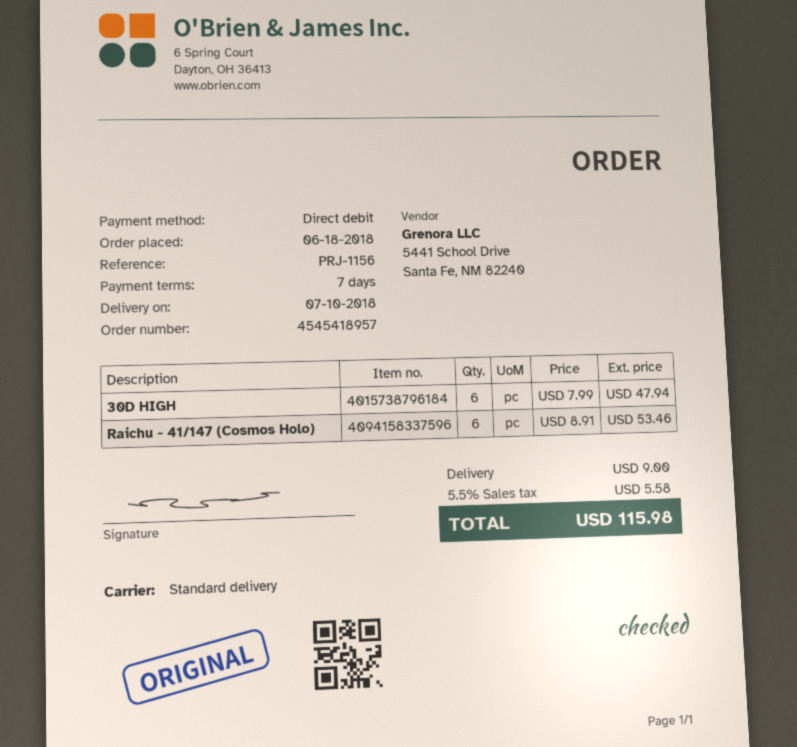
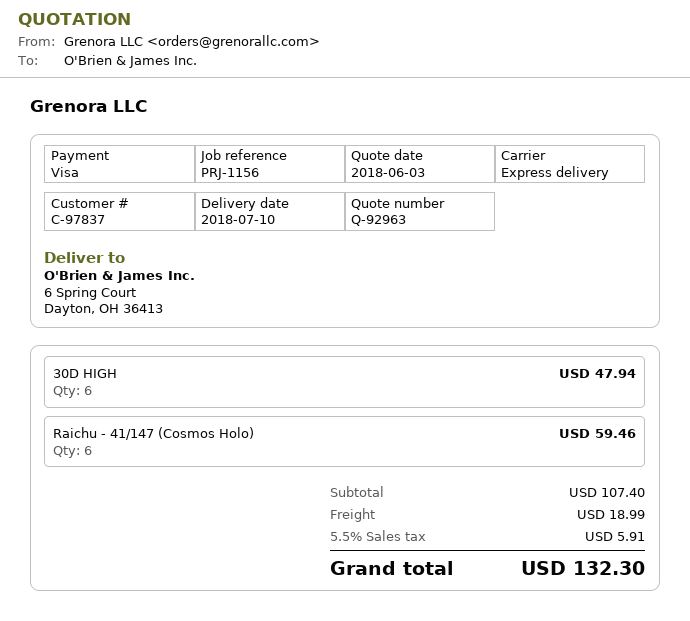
payment method: direct debit -> Visa
shipping method: standard -> express
Raichu - 41/147 (Cosmos Holo): 6 for 53.46 -> 6 for 59.46
shipping: 9.00 -> 18.99
tax: 5.5% = 5.58 -> 5.5% = 5.91
total: 115.98 -> 132.30

